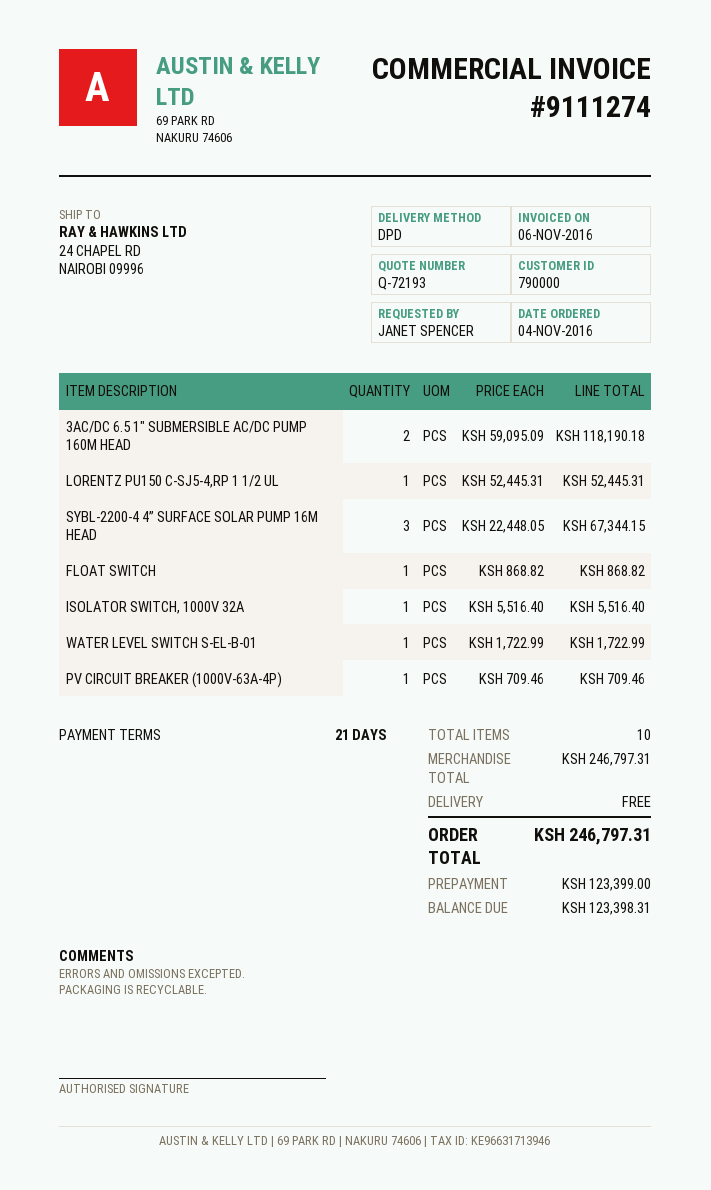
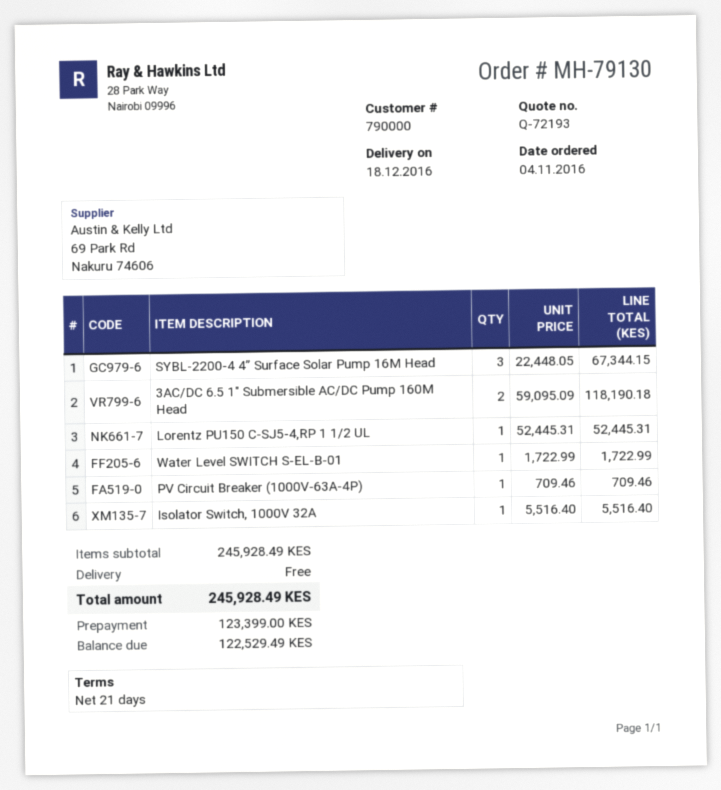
FLOAT SWITCH: 1 x 868.82 = 868.82 -> none
subtotal: 246797.31 -> 245928.49
total: 246797.31 -> 245928.49
balance: 123398.31 -> 122529.49

